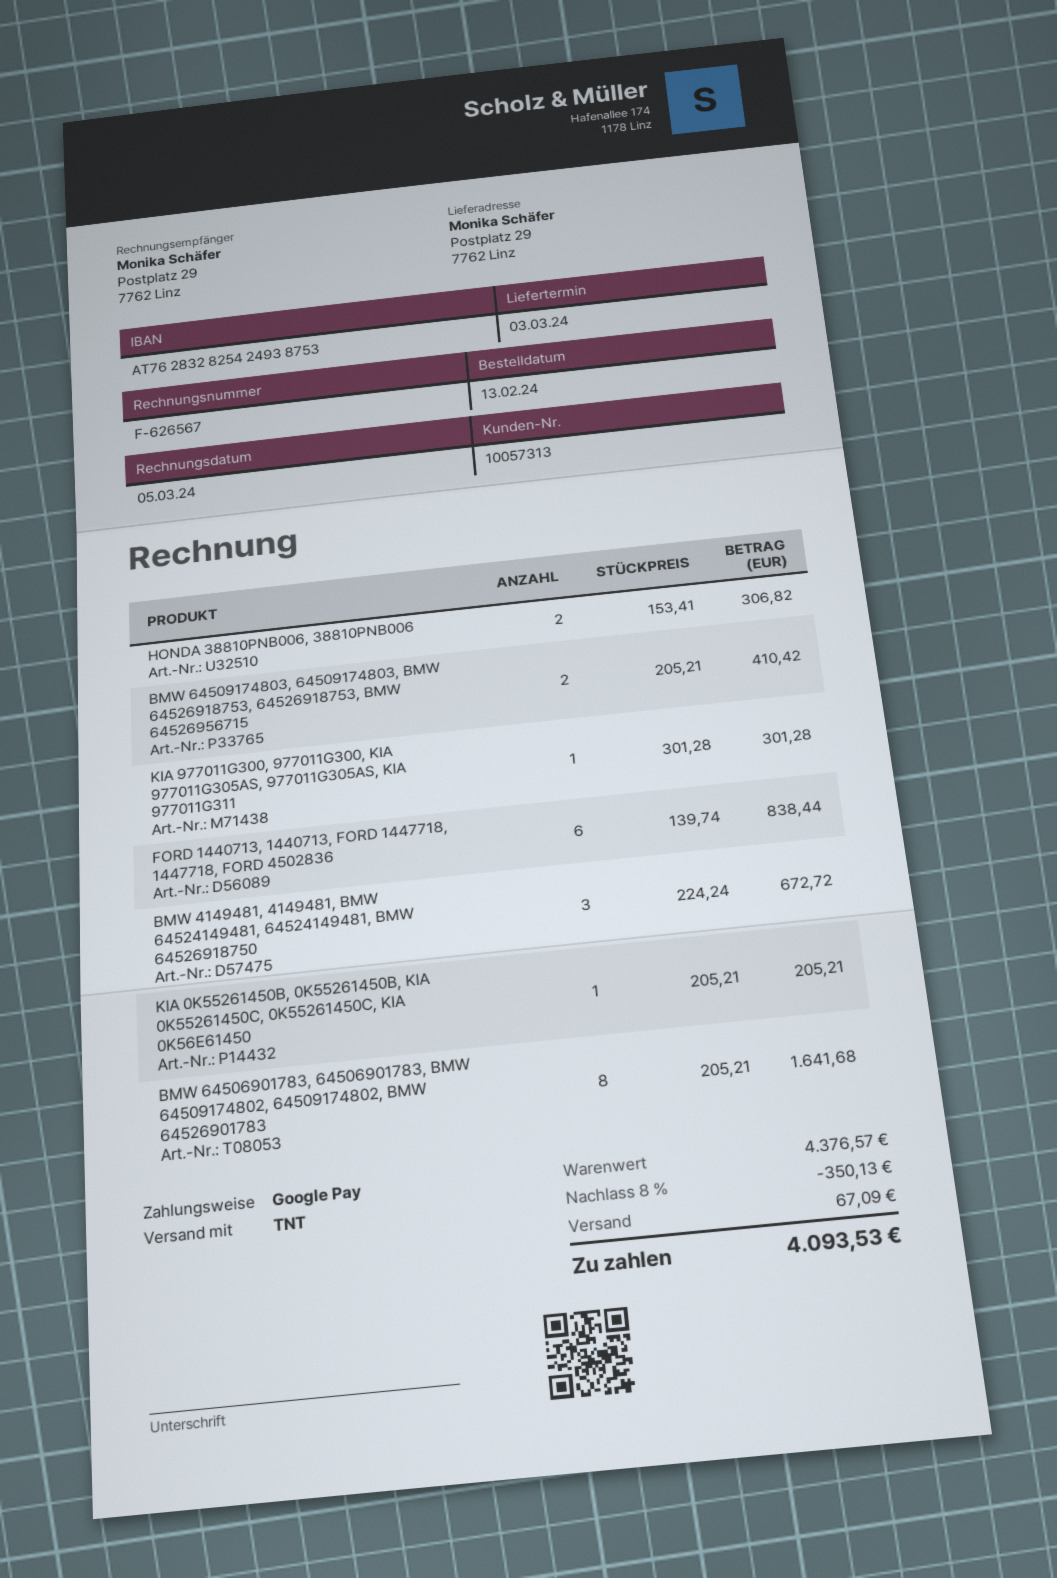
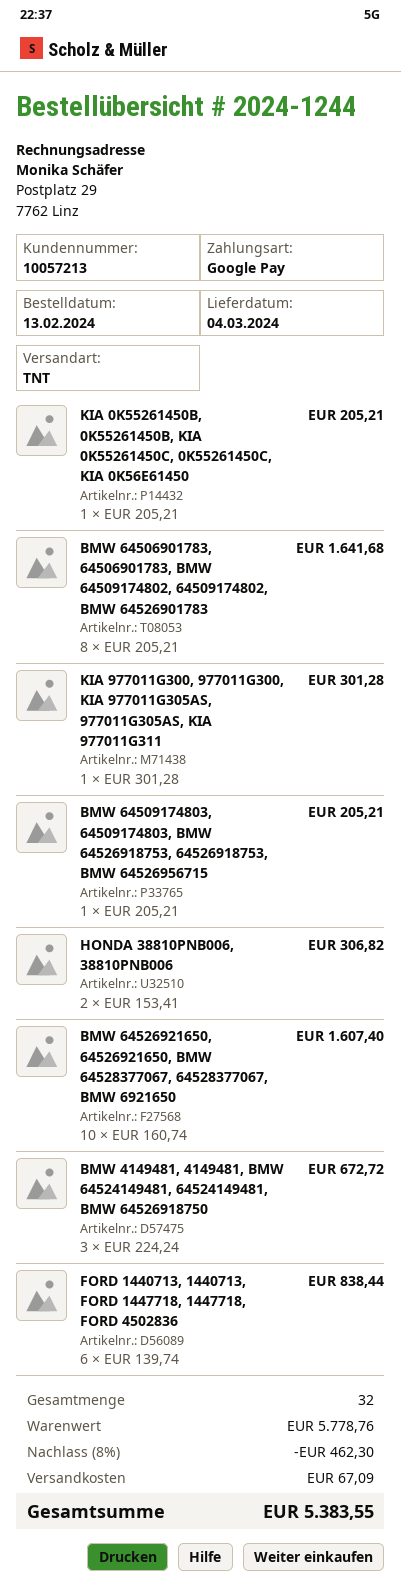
delivery date: 2024-03-03 -> 2024-03-04
customer number: 10057313 -> 10057213
BMW 64509174803, 64509174803, BMW 64526918753, 64526918753, BMW 64526956715: 2 x 205.21 = 410.42 -> 1 x 205.21 = 205.21
BMW 64526921650, 64526921650, BMW 64528377067, 64528377067, BMW 6921650: none -> 10 x 160.74 = 1607.40
subtotal: 4376.57 -> 5778.76
discount: 8% = 350.13 -> 8% = 462.30
total: 4093.53 -> 5383.55

